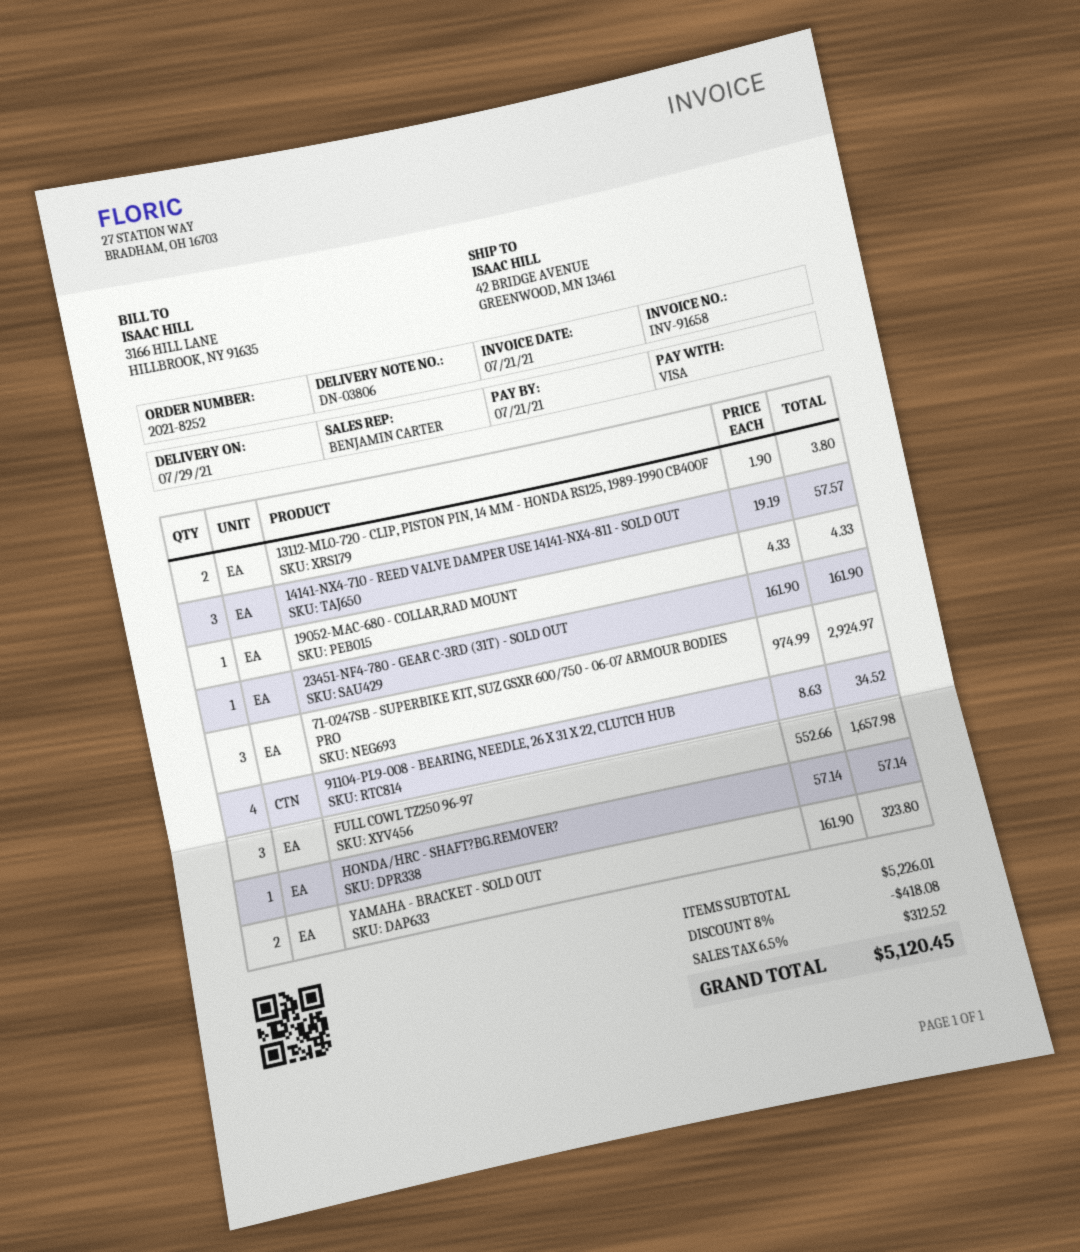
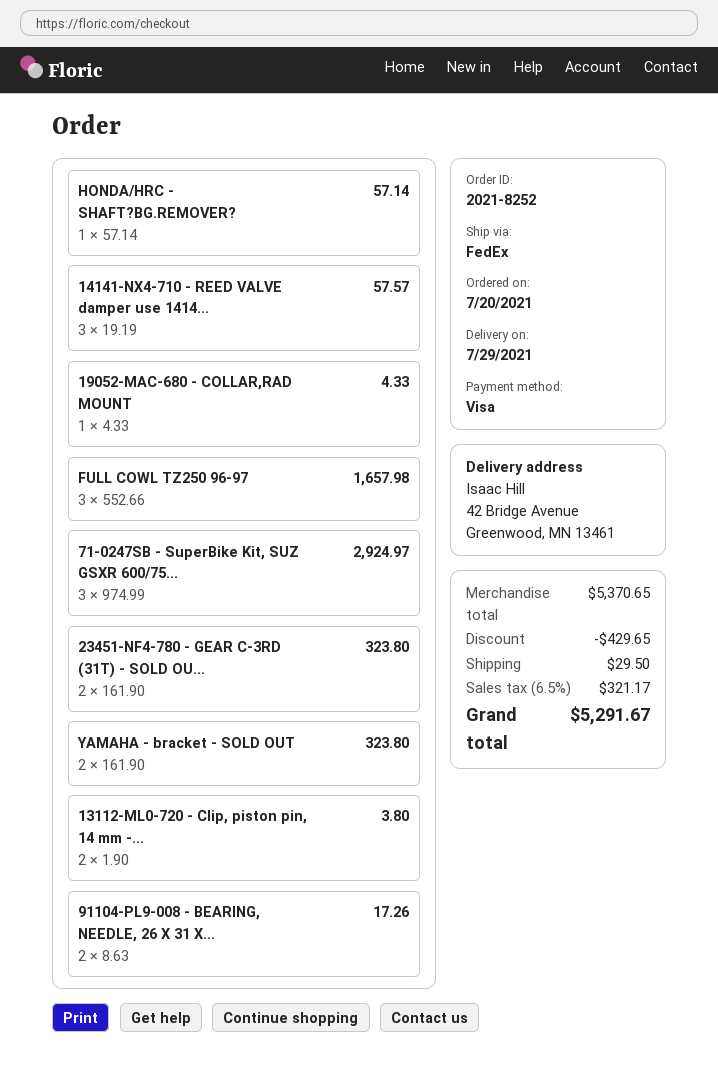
23451-NF4-780 - GEAR C-3RD (31T) - SOLD OUT: 1 x 161.90 = 161.90 -> 2 x 161.90 = 323.80
91104-PL9-008 - BEARING, NEEDLE, 26 X 31 X 22, CLUTCH HUB: 4 x 8.63 = 34.52 -> 2 x 8.63 = 17.26
subtotal: 5226.01 -> 5370.65
discount: 418.08 -> 429.65
shipping: none -> 29.50
tax: 6.5% = 312.52 -> 6.5% = 321.17
total: 5120.45 -> 5291.67

